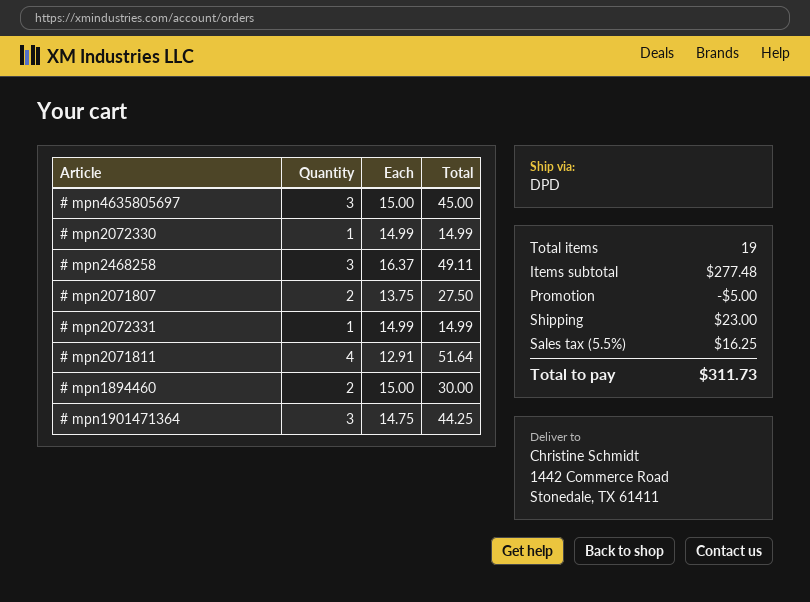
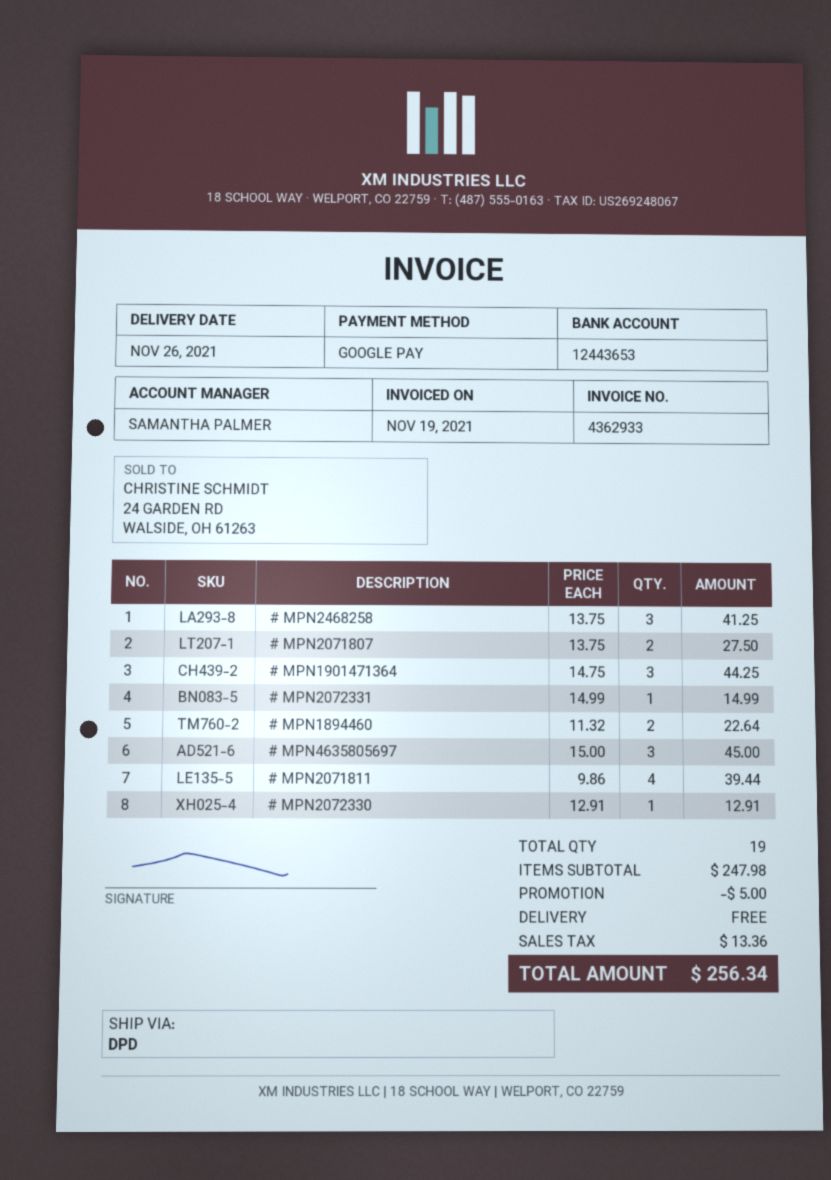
# mpn2072330: 1 x 14.99 = 14.99 -> 1 x 12.91 = 12.91
# mpn2468258: 3 x 16.37 = 49.11 -> 3 x 13.75 = 41.25
# mpn2071811: 4 x 12.91 = 51.64 -> 4 x 9.86 = 39.44
# mpn1894460: 2 x 15.00 = 30.00 -> 2 x 11.32 = 22.64
subtotal: 277.48 -> 247.98
shipping: 23.00 -> 0.00
tax: 16.25 -> 13.36
total: 311.73 -> 256.34

